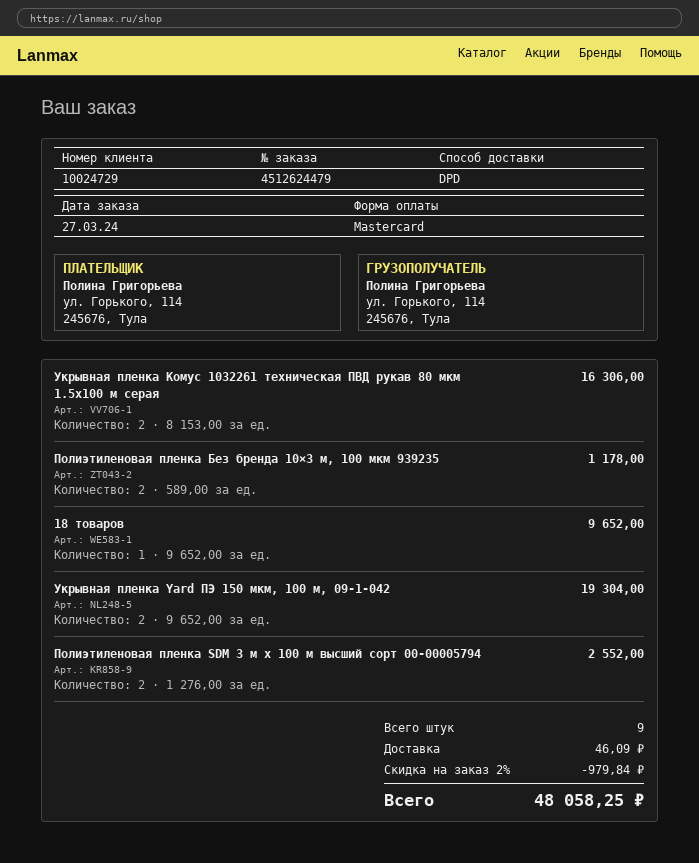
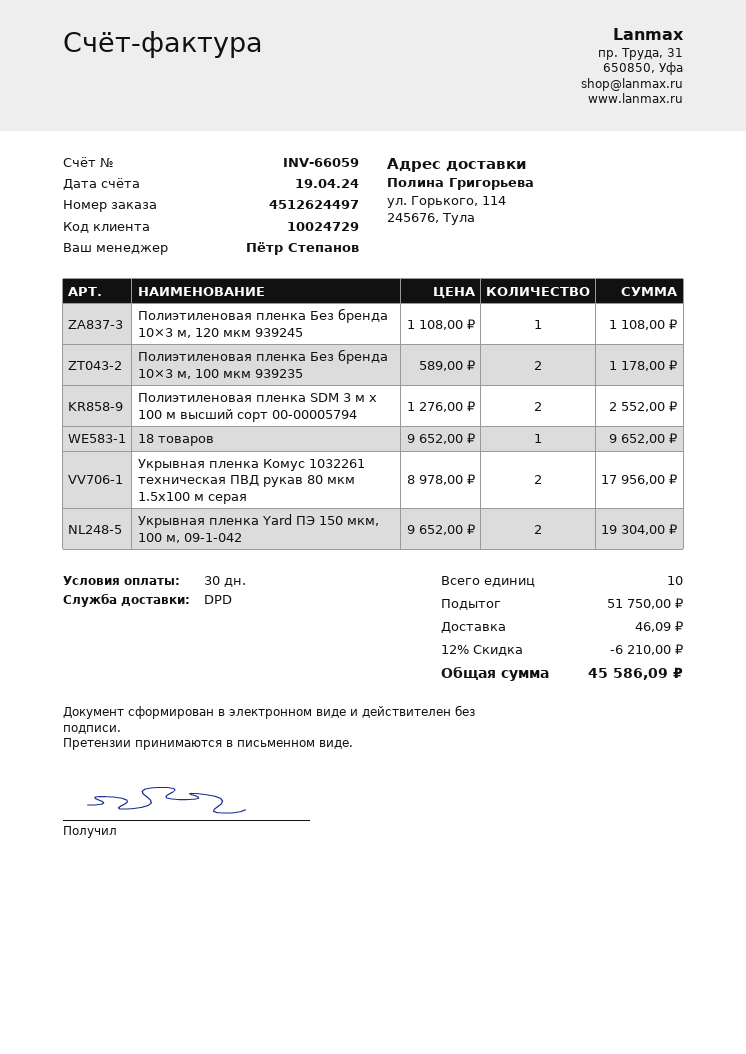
order number: 4512624479 -> 4512624497
Укрывная пленка Комус 1032261 техническая ПВД рукав 80 мкм 1.5x100 м серая: 2 x 8153.00 = 16306.00 -> 2 x 8978.00 = 17956.00
Полиэтиленовая пленка Без бренда 10×3 м, 120 мкм 939245: none -> 1 x 1108.00 = 1108.00
total quantity: 9 -> 10
discount: 2% = 979.84 -> 12% = 6210.00
total: 48058.25 -> 45586.09

